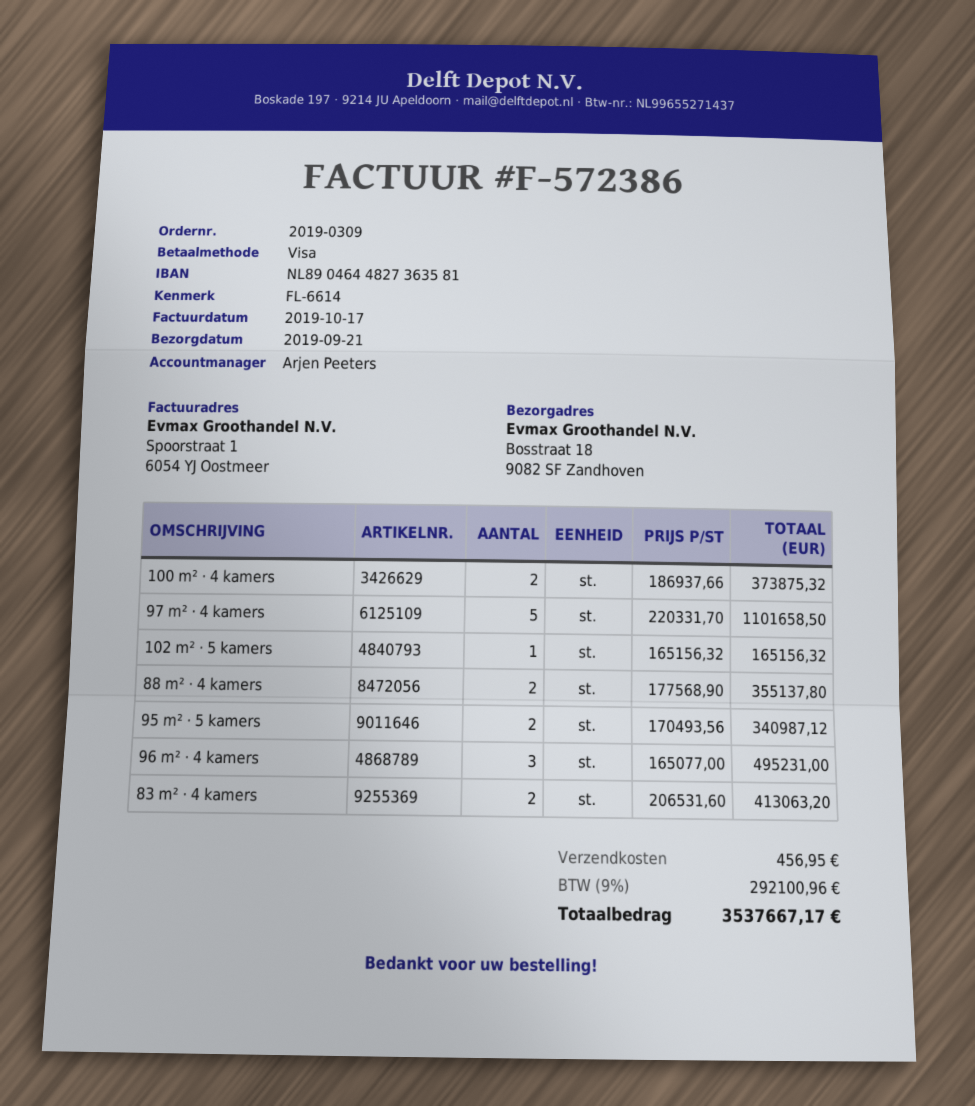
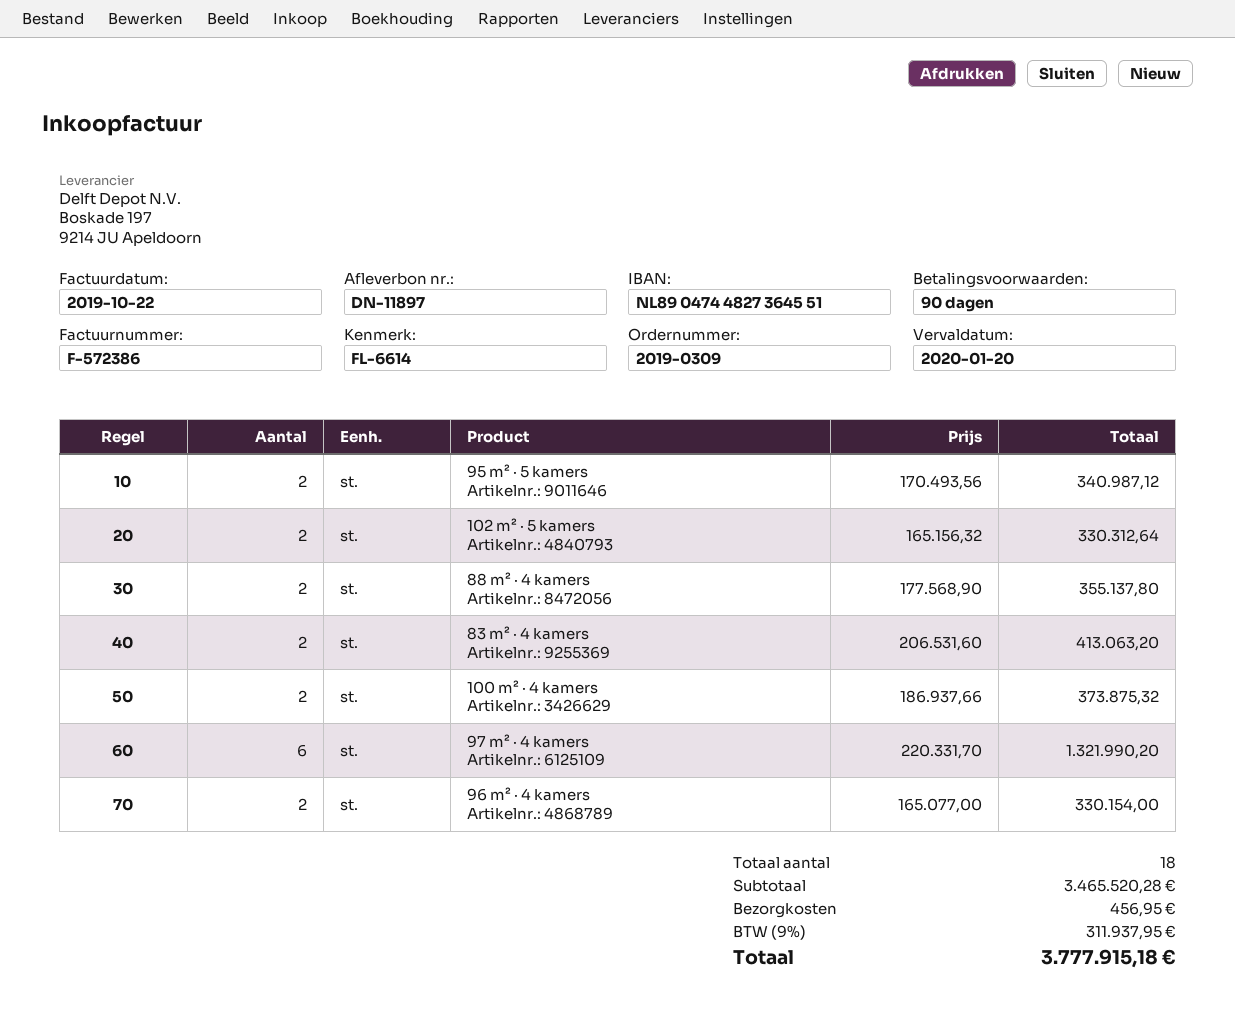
invoice date: 2019-10-17 -> 2019-10-22
bank account: NL8904644827363581 -> NL8904744827364551
97 m² · 4 kamers: 5 x 220331.70 = 1101658.50 -> 6 x 220331.70 = 1321990.20
102 m² · 5 kamers: 1 x 165156.32 = 165156.32 -> 2 x 165156.32 = 330312.64
96 m² · 4 kamers: 3 x 165077.00 = 495231.00 -> 2 x 165077.00 = 330154.00
tax: 9% = 292100.96 -> 9% = 311937.95
total: 3537667.17 -> 3777915.18

